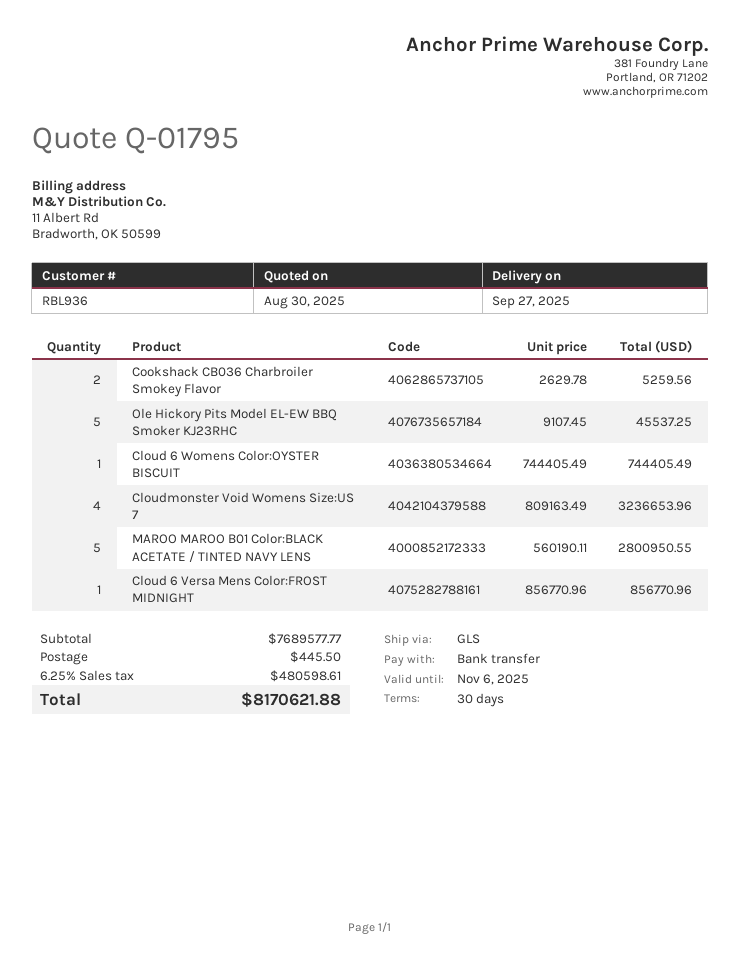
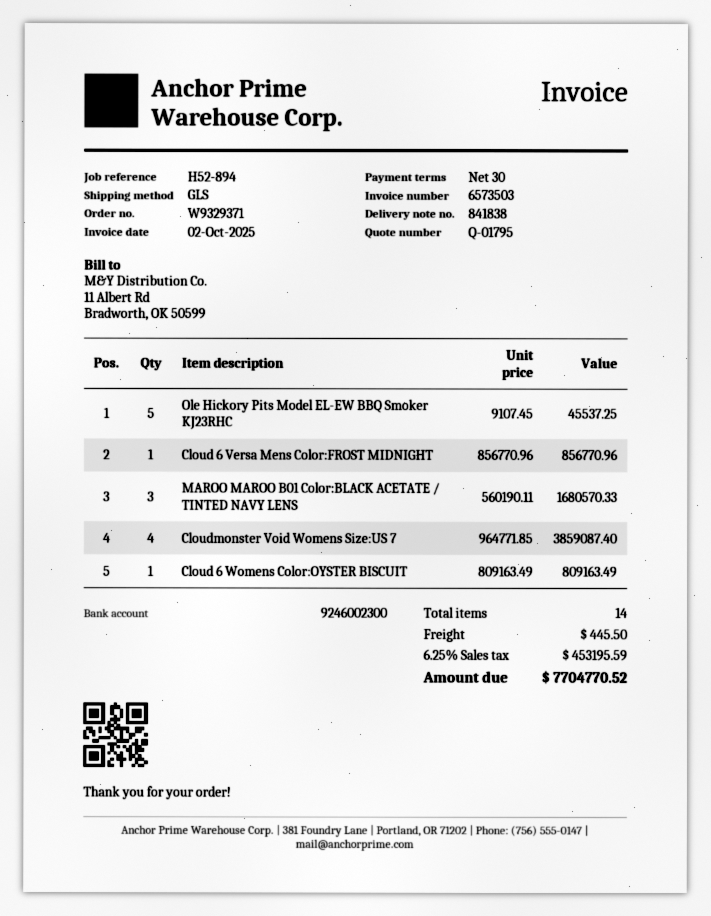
Cookshack CB036 Charbroiler Smokey Flavor: 2 x 2629.78 = 5259.56 -> none
Cloud 6 Womens Color:OYSTER BISCUIT: 1 x 744405.49 = 744405.49 -> 1 x 809163.49 = 809163.49
Cloudmonster Void Womens Size:US 7: 4 x 809163.49 = 3236653.96 -> 4 x 964771.85 = 3859087.40
MAROO MAROO B01 Color:BLACK ACETATE / TINTED NAVY LENS: 5 x 560190.11 = 2800950.55 -> 3 x 560190.11 = 1680570.33
tax: 6.25% = 480598.61 -> 6.25% = 453195.59
total: 8170621.88 -> 7704770.52

